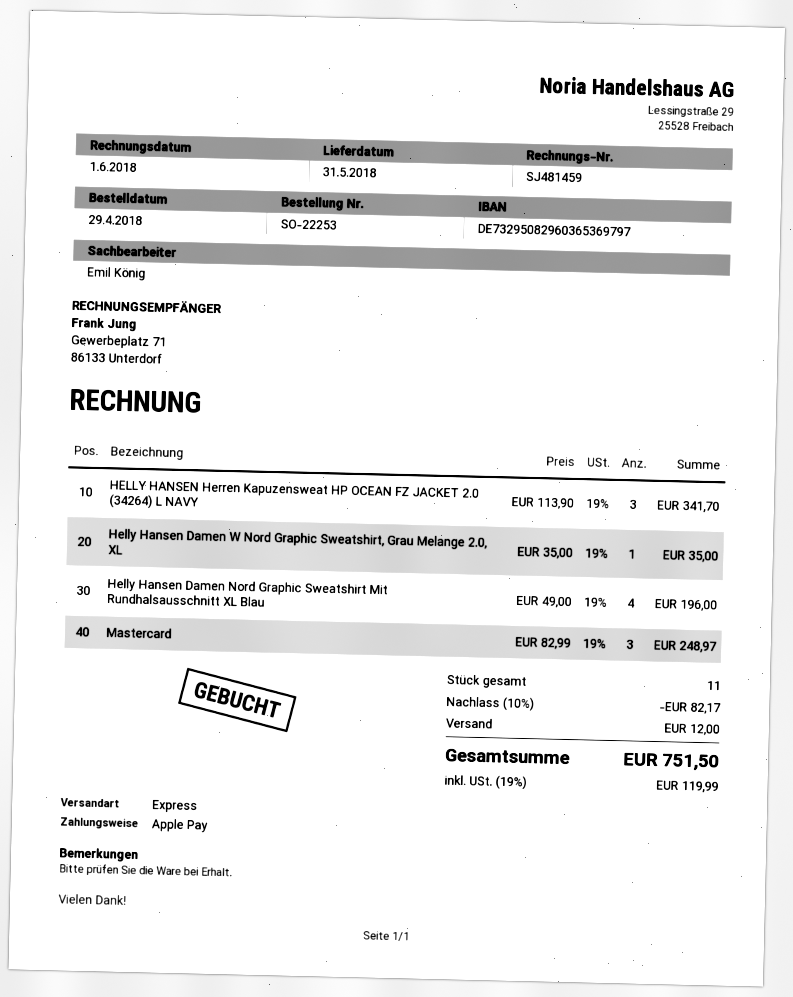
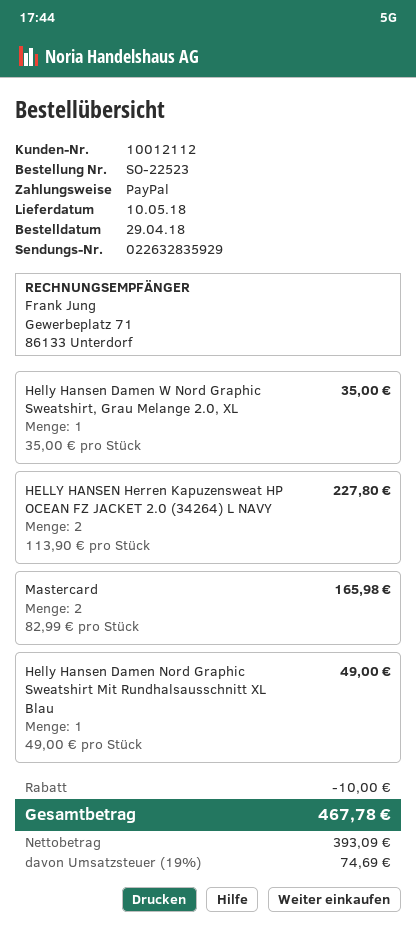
order number: SO-22253 -> SO-22523
delivery date: 2018-05-31 -> 2018-05-10
payment method: Apple Pay -> PayPal
HELLY HANSEN Herren Kapuzensweat HP OCEAN FZ JACKET 2.0 (34264) L NAVY: 3 x 113.90 = 341.70 -> 2 x 113.90 = 227.80
Helly Hansen Damen Nord Graphic Sweatshirt Mit Rundhalsausschnitt XL Blau: 4 x 49.00 = 196.00 -> 1 x 49.00 = 49.00
Mastercard: 3 x 82.99 = 248.97 -> 2 x 82.99 = 165.98
discount: 82.17 -> 10.00
shipping: 12.00 -> none
tax: 19% = 119.99 -> 19% = 74.69
total: 751.50 -> 467.78

